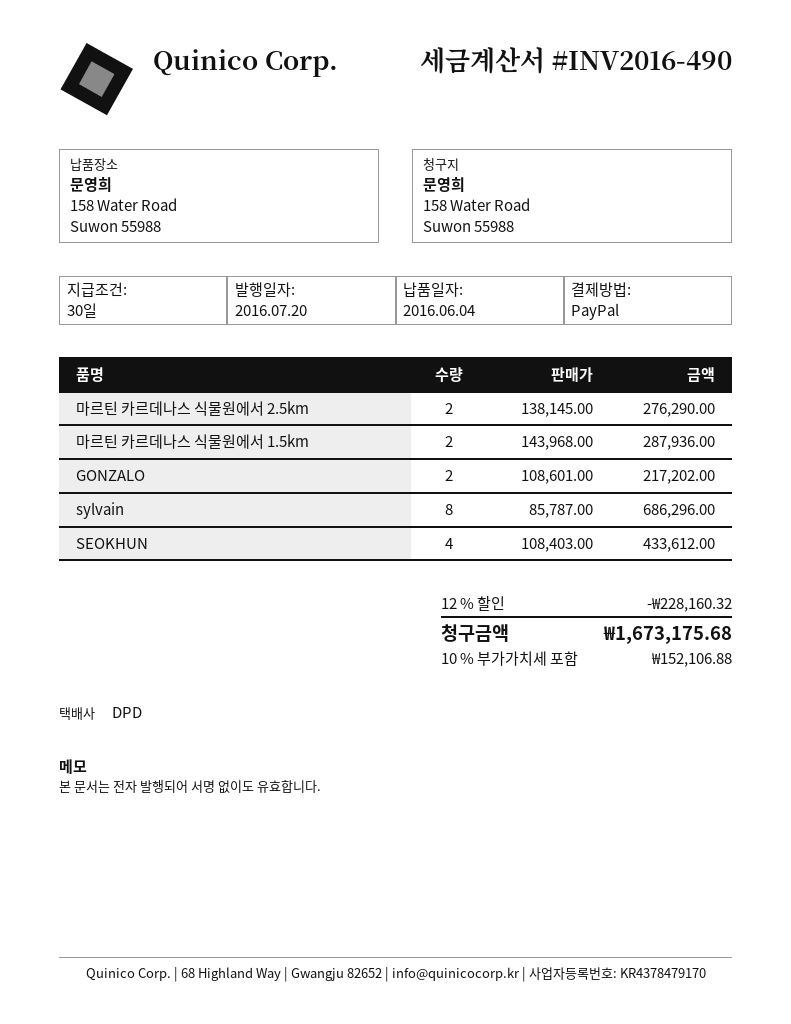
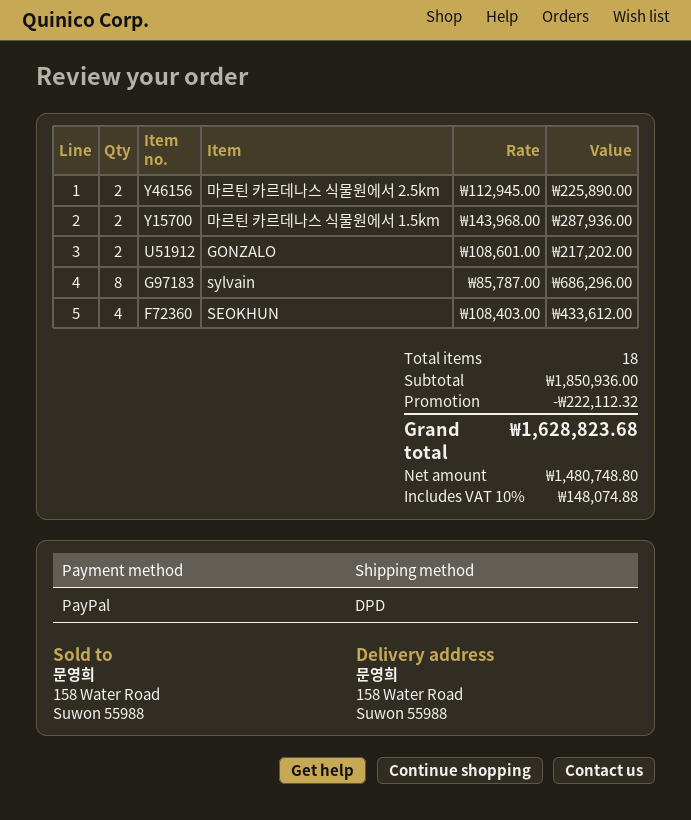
마르틴 카르데나스 식물원에서 2.5km: 2 x 138145.00 = 276290.00 -> 2 x 112945.00 = 225890.00
discount: 228160.32 -> 222112.32
tax: 10% = 152106.88 -> 10% = 148074.88
total: 1673175.68 -> 1628823.68

